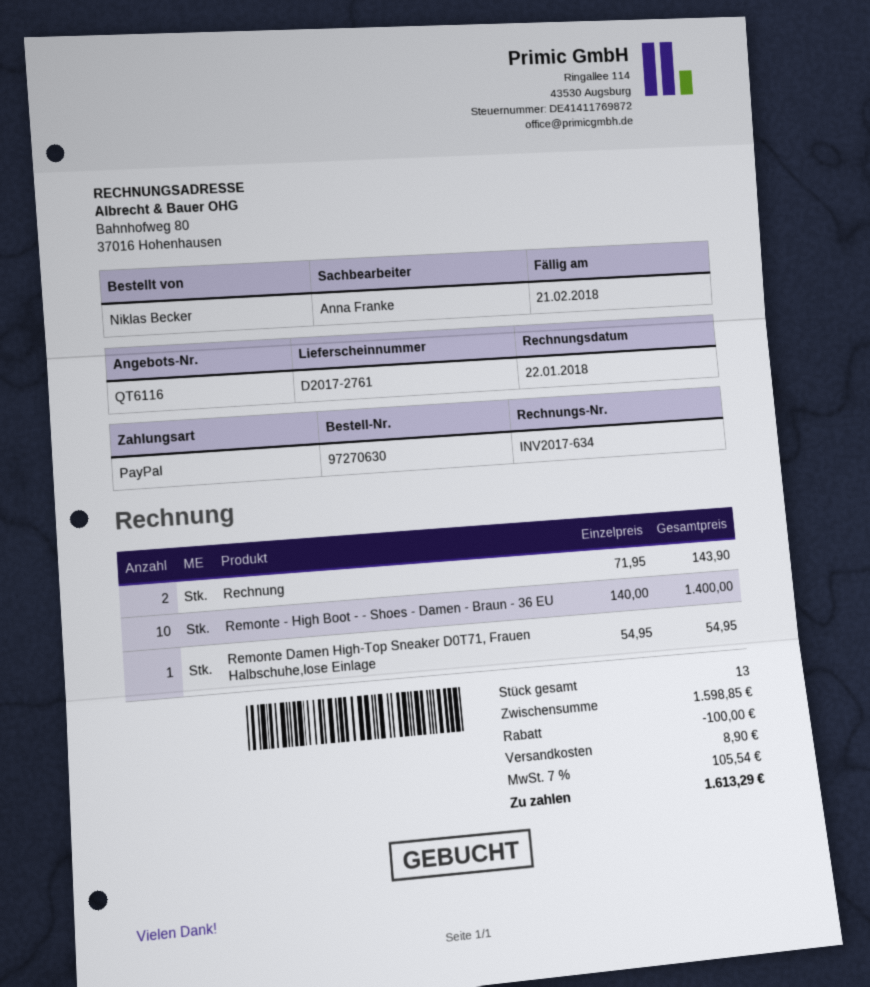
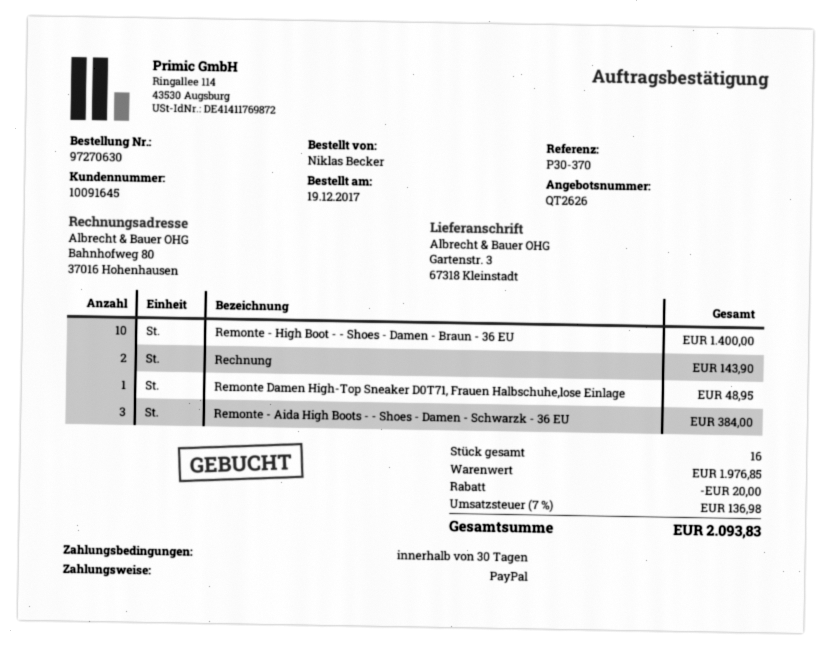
quote number: QT6116 -> QT2626
Remonte Damen High-Top Sneaker D0T71, Frauen Halbschuhe,lose Einlage: 1 for 54.95 -> 1 for 48.95
Remonte - Aida High Boots - - Shoes - Damen - Schwarzk - 36 EU: none -> 3 for 384.00
total quantity: 13 -> 16
subtotal: 1598.85 -> 1976.85
discount: 100.00 -> 20.00
shipping: 8.90 -> none
tax: 7% = 105.54 -> 7% = 136.98
total: 1613.29 -> 2093.83

